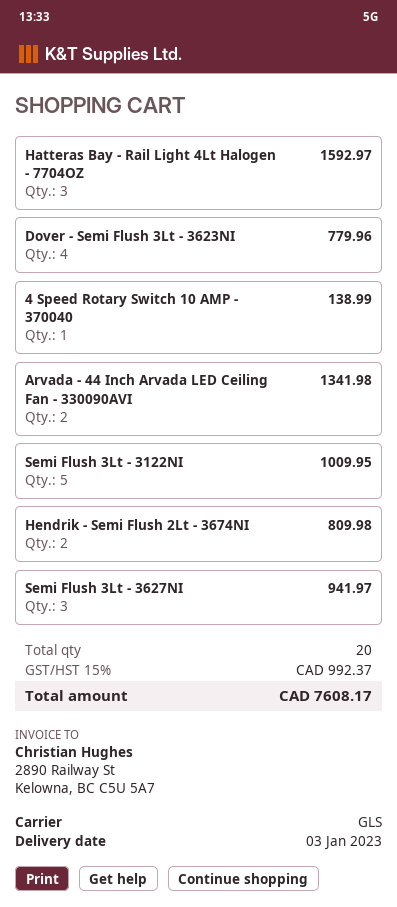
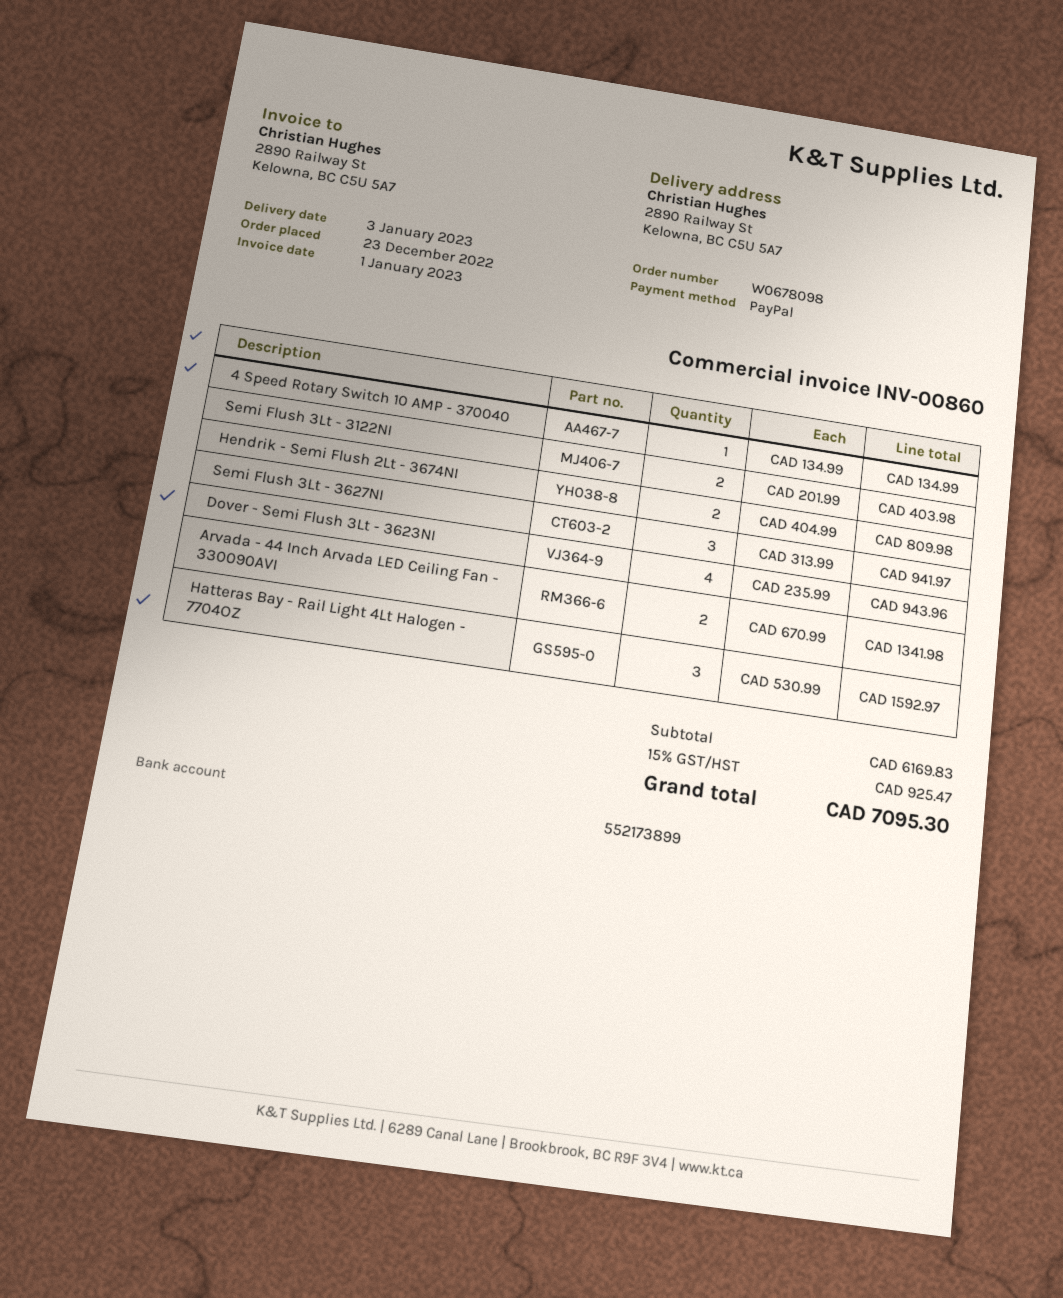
Dover - Semi Flush 3Lt - 3623NI: 4 for 779.96 -> 4 for 943.96
4 Speed Rotary Switch 10 AMP - 370040: 1 for 138.99 -> 1 for 134.99
Semi Flush 3Lt - 3122NI: 5 for 1009.95 -> 2 for 403.98
tax: 15% = 992.37 -> 15% = 925.47
total: 7608.17 -> 7095.30

